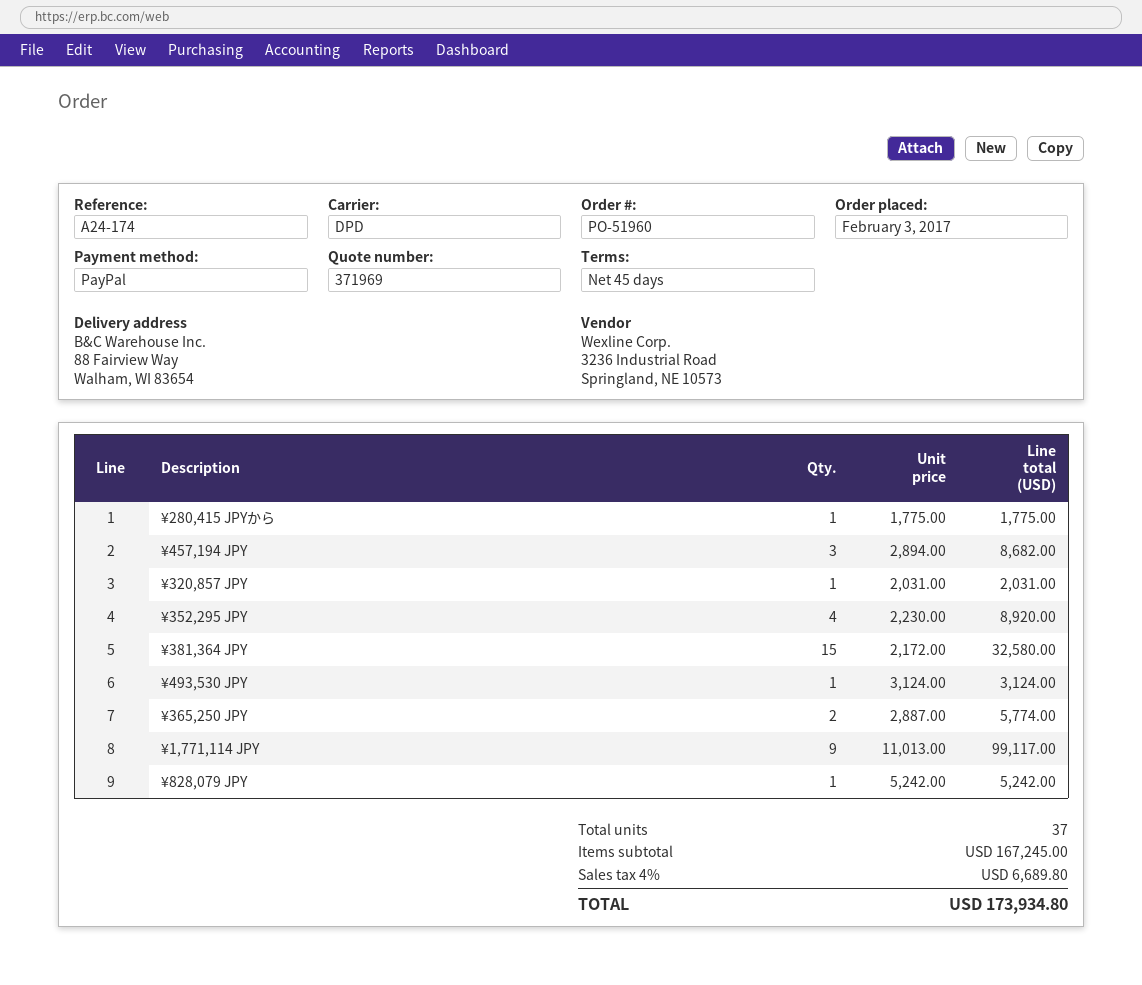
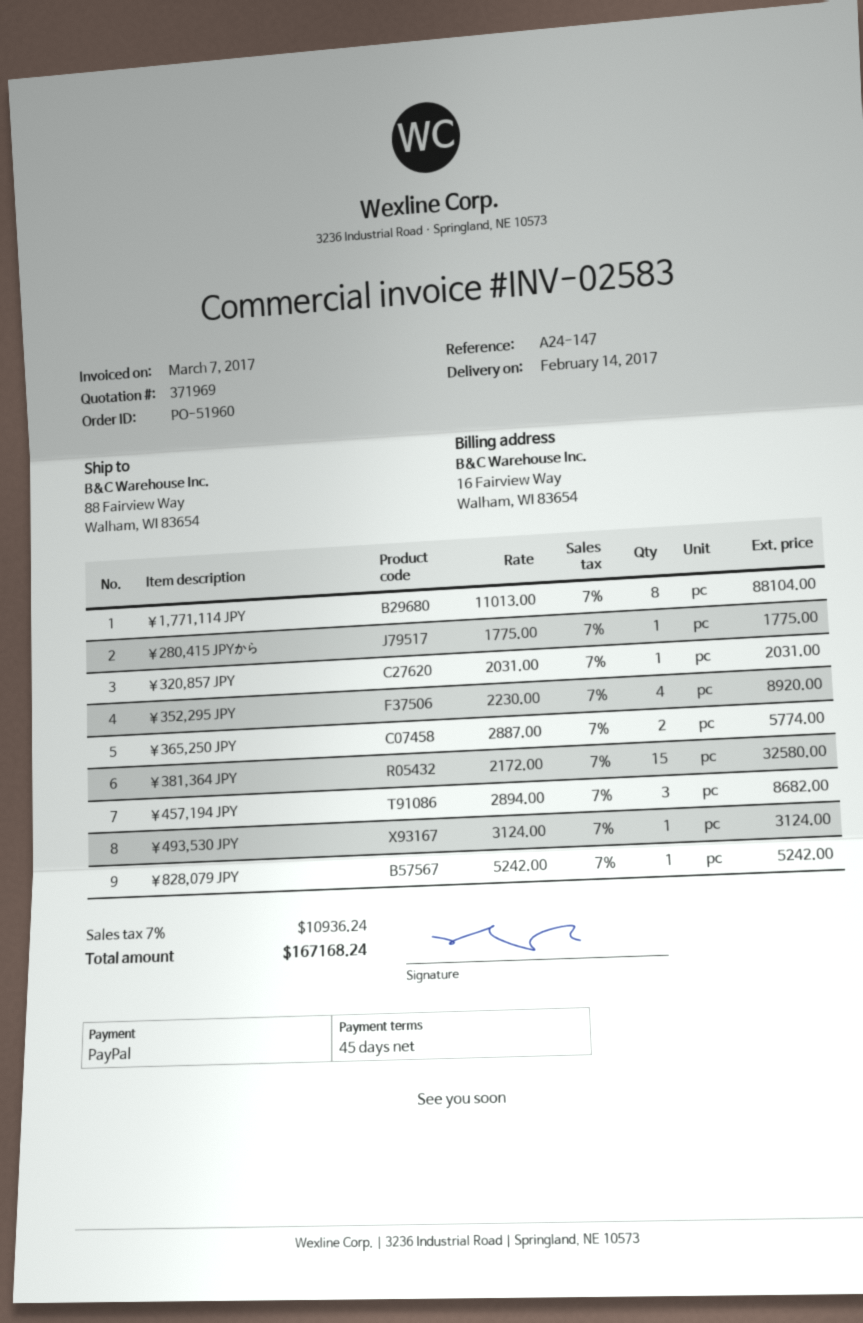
reference: A24-174 -> A24-147
¥1,771,114 JPY: 9 x 11013.00 = 99117.00 -> 8 x 11013.00 = 88104.00
tax: 4% = 6689.80 -> 7% = 10936.24
total: 173934.80 -> 167168.24

